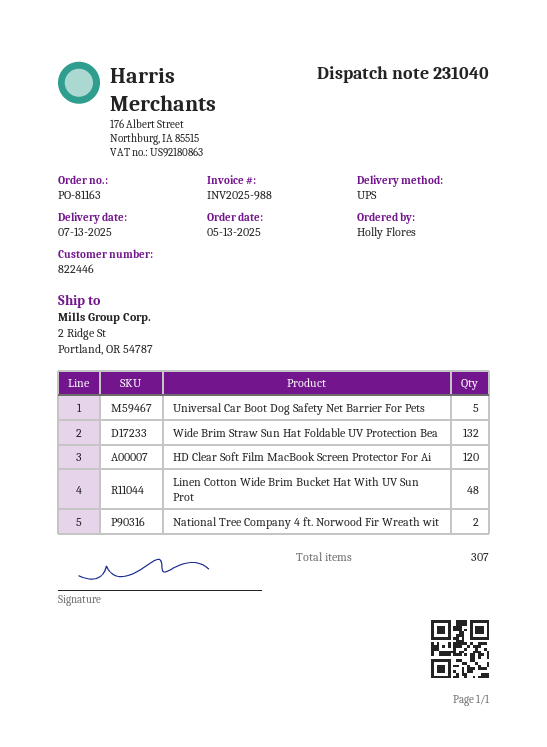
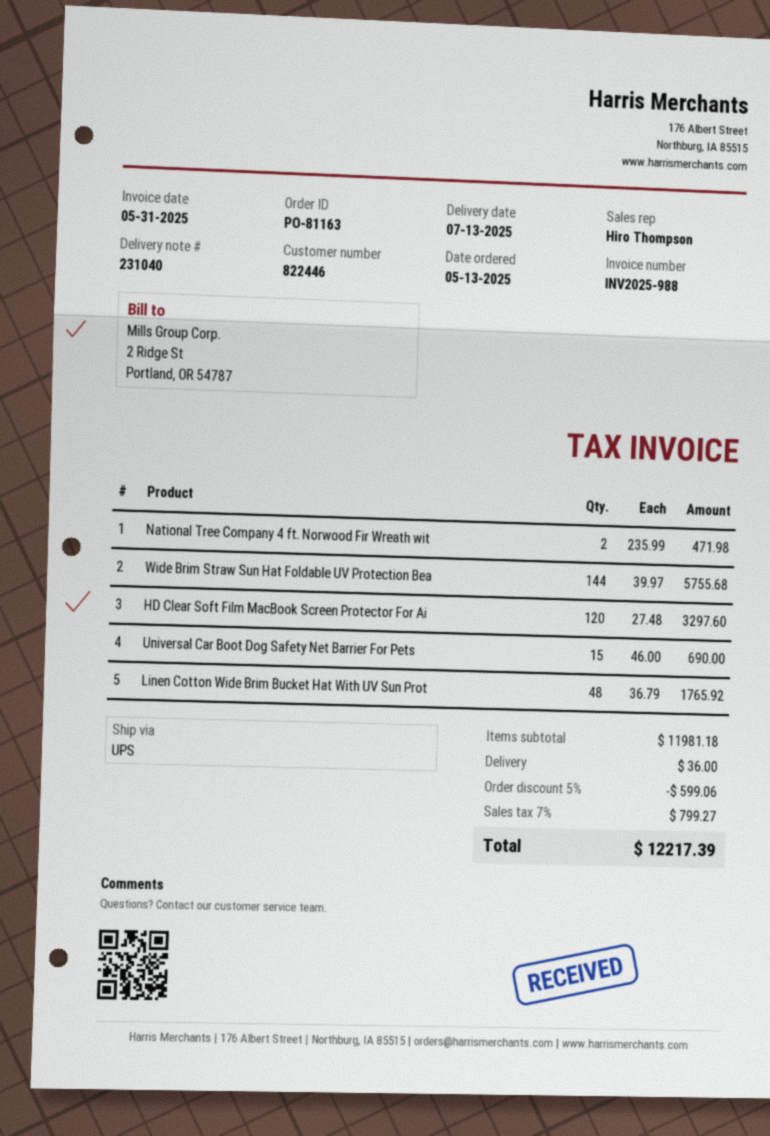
Universal Car Boot Dog Safety Net Barrier For Pets: 5 -> 15
Wide Brim Straw Sun Hat Foldable UV Protection Bea: 132 -> 144

